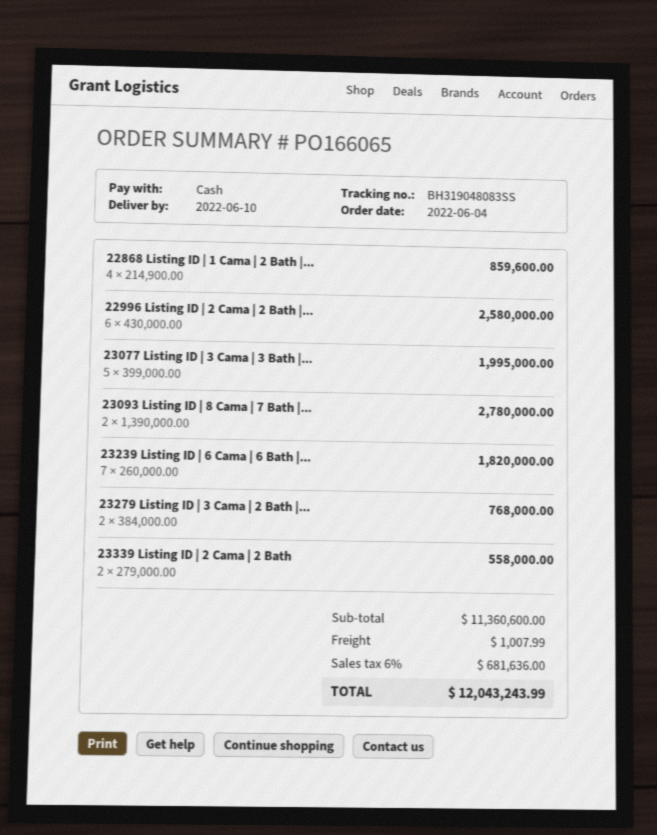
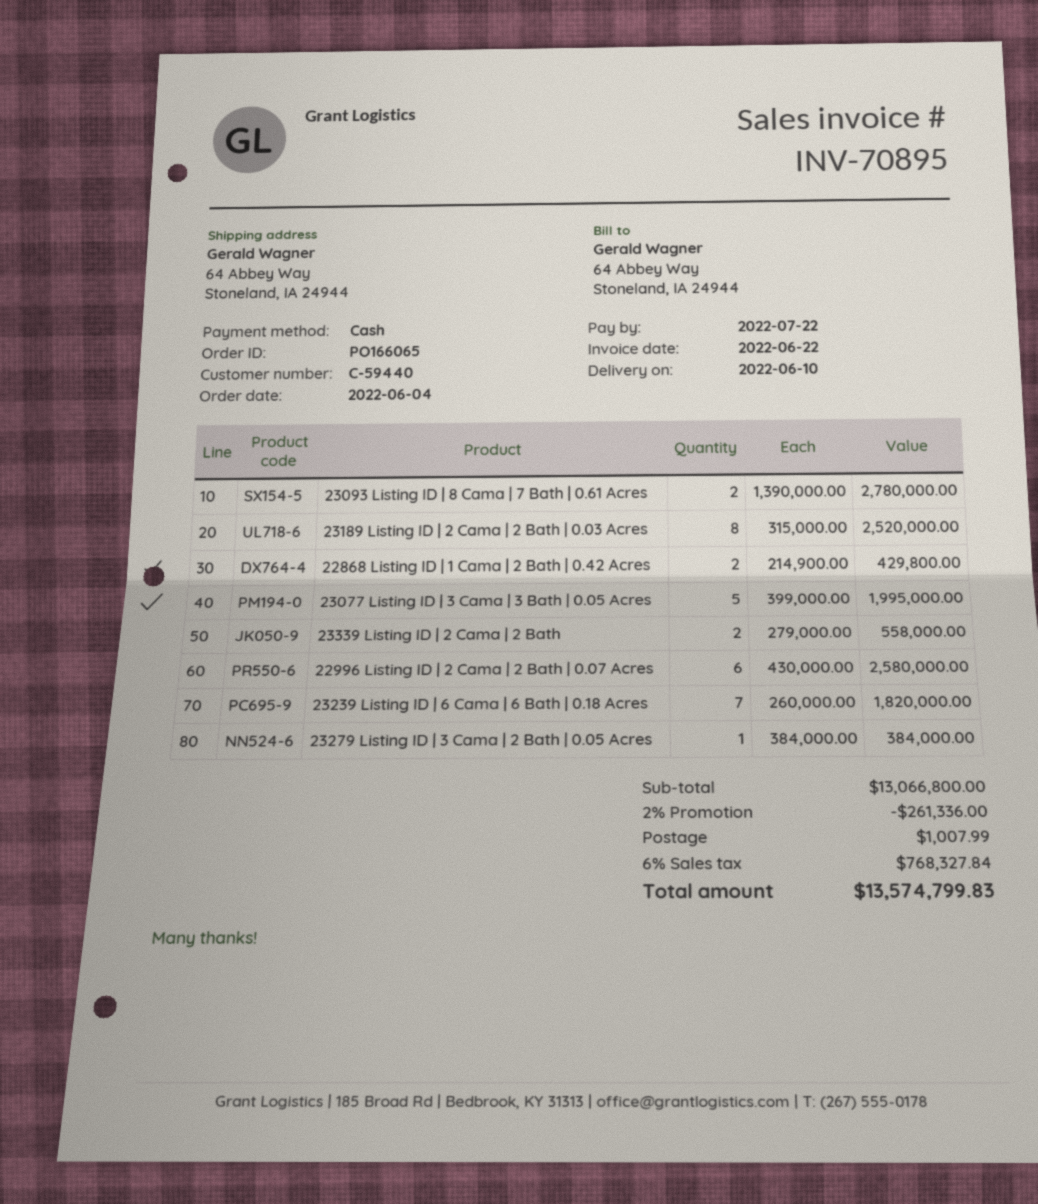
22868 Listing ID | 1 Cama | 2 Bath |...: 4 x 214900.00 = 859600.00 -> 2 x 214900.00 = 429800.00
23279 Listing ID | 3 Cama | 2 Bath |...: 2 x 384000.00 = 768000.00 -> 1 x 384000.00 = 384000.00
23189 Listing ID | 2 Cama | 2 Bath | 0.03 Acres: none -> 8 x 315000.00 = 2520000.00
subtotal: 11360600.00 -> 13066800.00
discount: none -> 2% = 261336.00
tax: 6% = 681636.00 -> 6% = 768327.84
total: 12043243.99 -> 13574799.83

